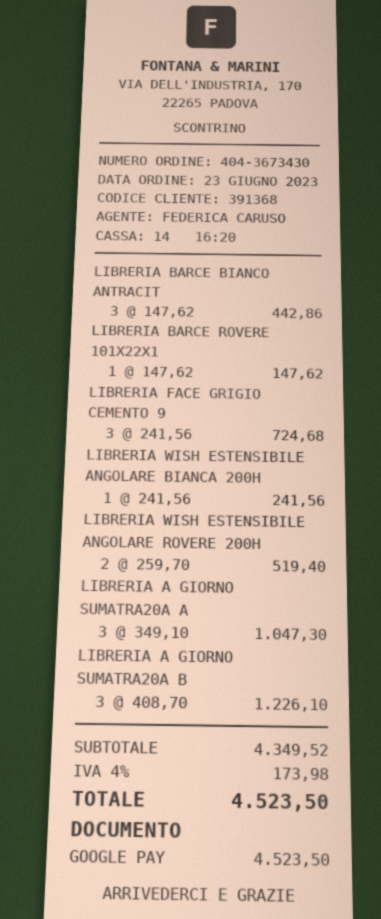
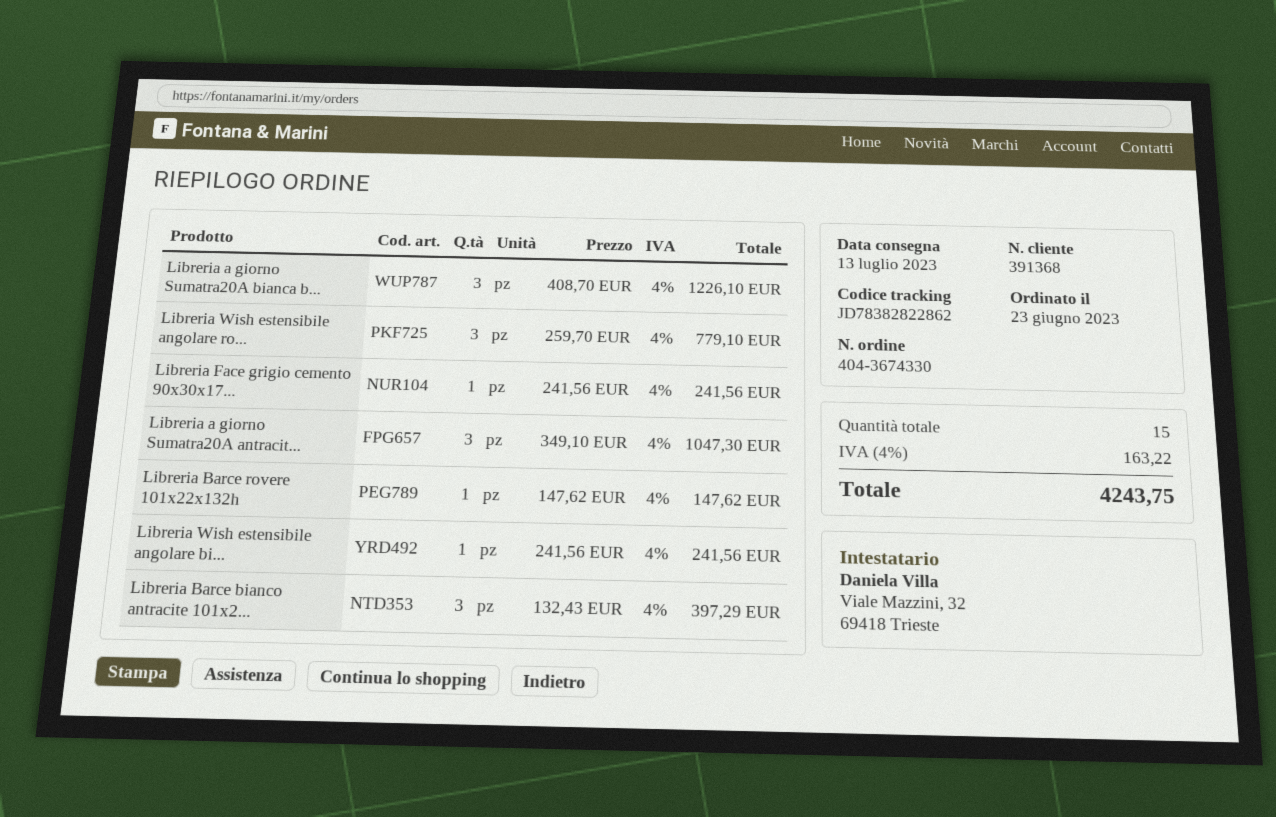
order number: 404-3673430 -> 404-3674330
LIBRERIA BARCE BIANCO ANTRACIT: 3 x 147.62 = 442.86 -> 3 x 132.43 = 397.29
LIBRERIA FACE GRIGIO CEMENTO 9: 3 x 241.56 = 724.68 -> 1 x 241.56 = 241.56
LIBRERIA WISH ESTENSIBILE ANGOLARE ROVERE 200H: 2 x 259.70 = 519.40 -> 3 x 259.70 = 779.10
tax: 4% = 173.98 -> 4% = 163.22
total: 4523.50 -> 4243.75

